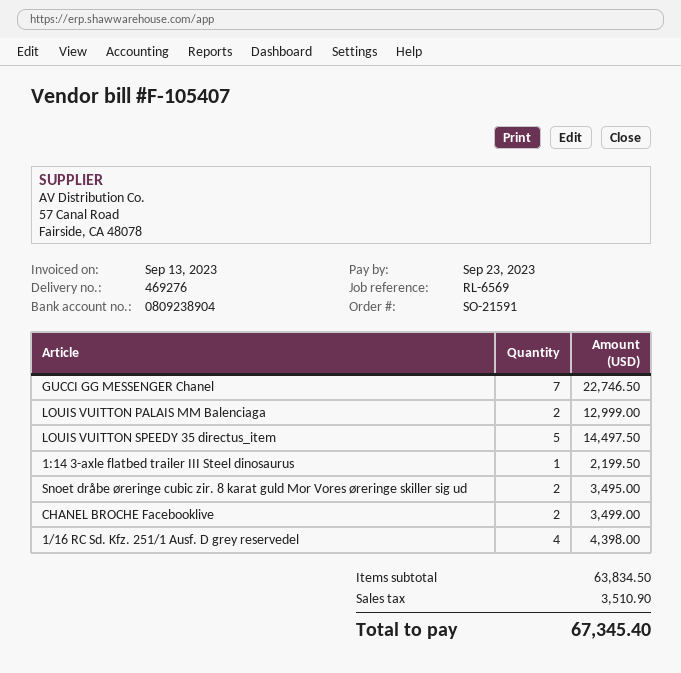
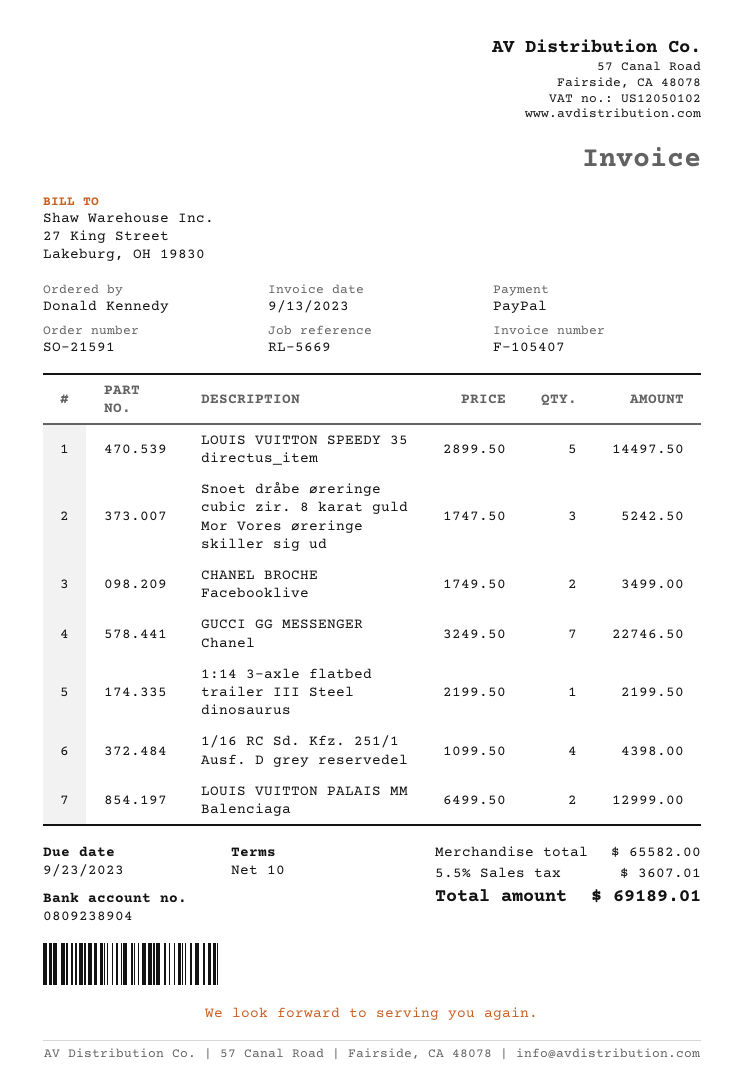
reference: RL-6569 -> RL-5669
Snoet dråbe øreringe cubic zir. 8 karat guld Mor Vores øreringe skiller sig ud: 2 for 3495.00 -> 3 for 5242.50
subtotal: 63834.50 -> 65582.00
tax: 3510.90 -> 3607.01
total: 67345.40 -> 69189.01

